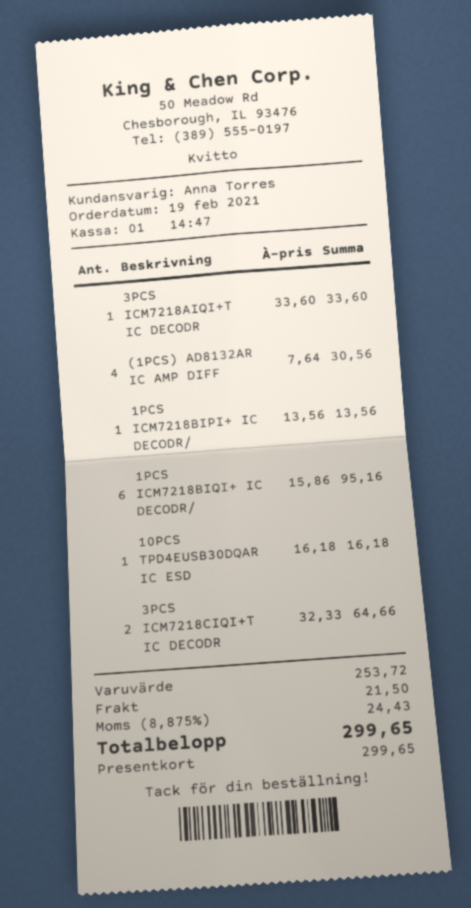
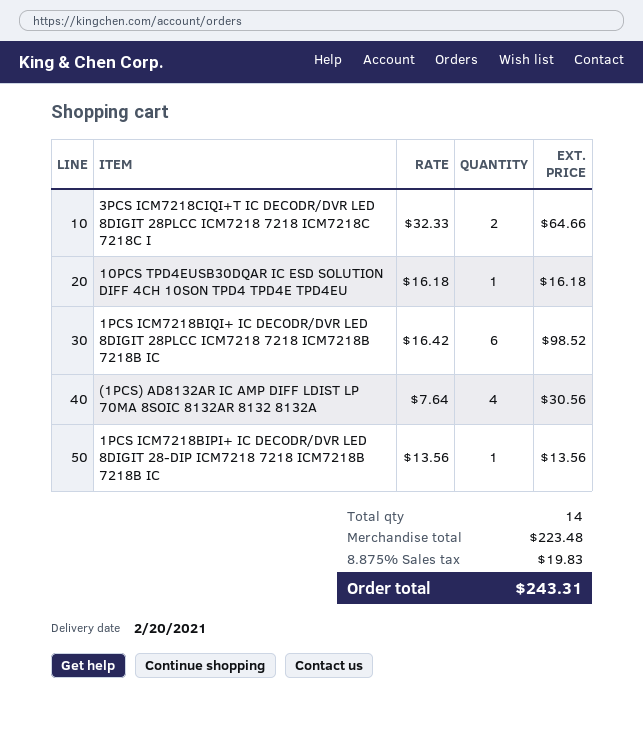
3PCS ICM7218AIQI+T IC DECODR: 1 x 33.60 = 33.60 -> none
1PCS ICM7218BIQI+ IC DECODR/: 6 x 15.86 = 95.16 -> 6 x 16.42 = 98.52
subtotal: 253.72 -> 223.48
shipping: 21.50 -> none
tax: 8.875% = 24.43 -> 8.875% = 19.83
total: 299.65 -> 243.31

